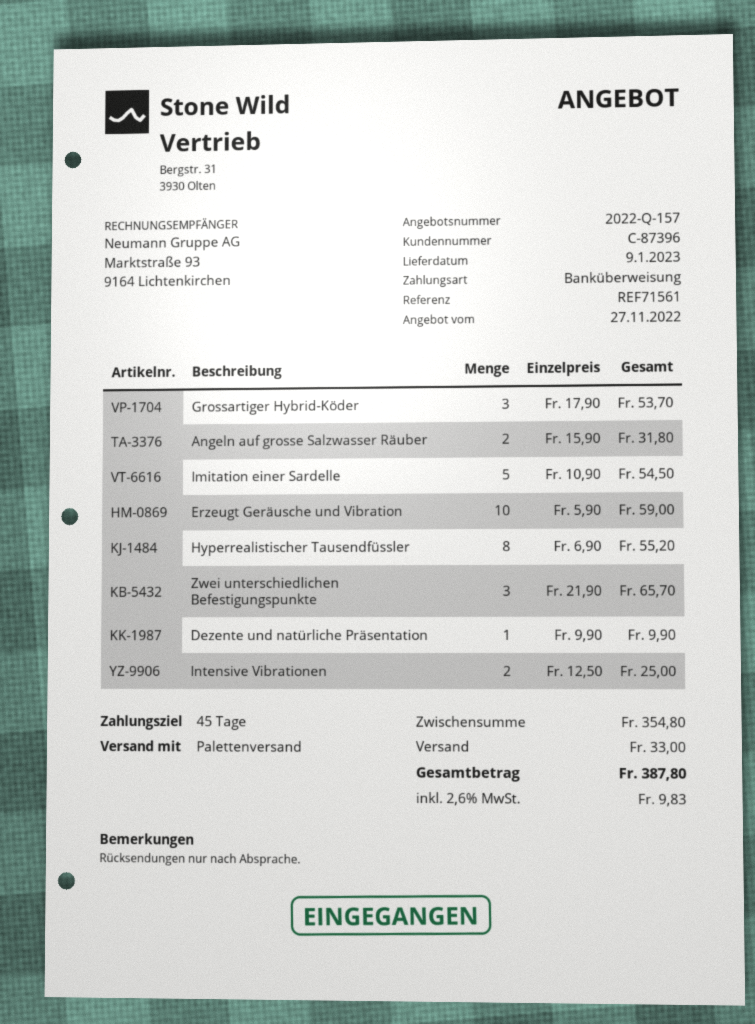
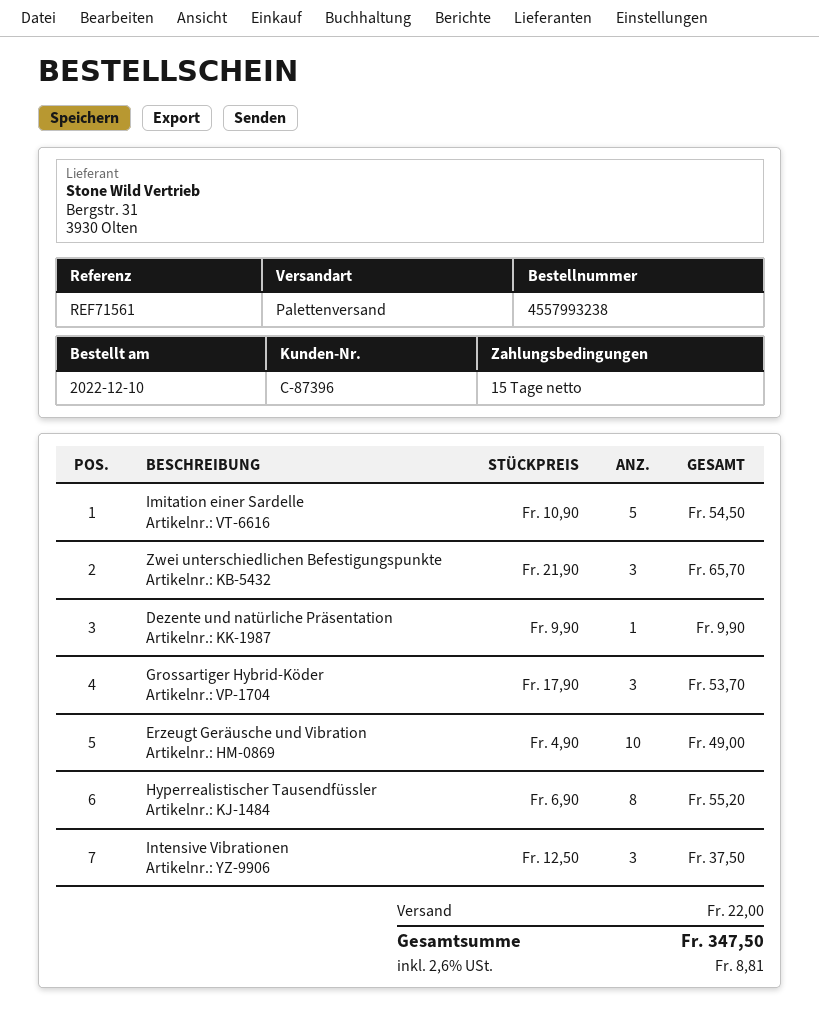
payment terms: 45 days -> 15 days
Angeln auf grosse Salzwasser Räuber: 2 x 15.90 = 31.80 -> none
Erzeugt Geräusche und Vibration: 10 x 5.90 = 59.00 -> 10 x 4.90 = 49.00
Intensive Vibrationen: 2 x 12.50 = 25.00 -> 3 x 12.50 = 37.50
shipping: 33.00 -> 22.00
tax: 2.6% = 9.83 -> 2.6% = 8.81
total: 387.80 -> 347.50

